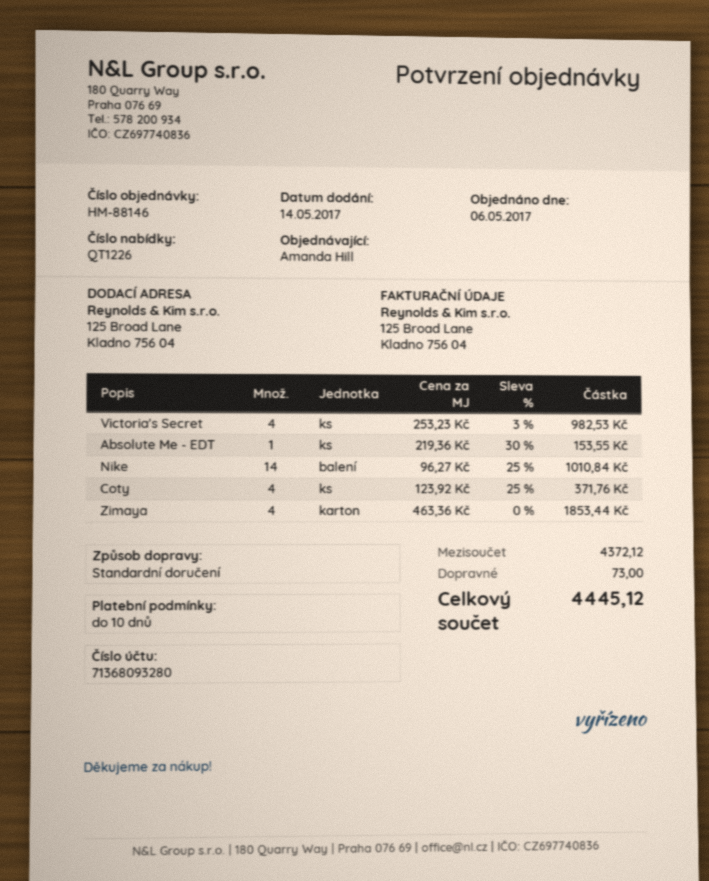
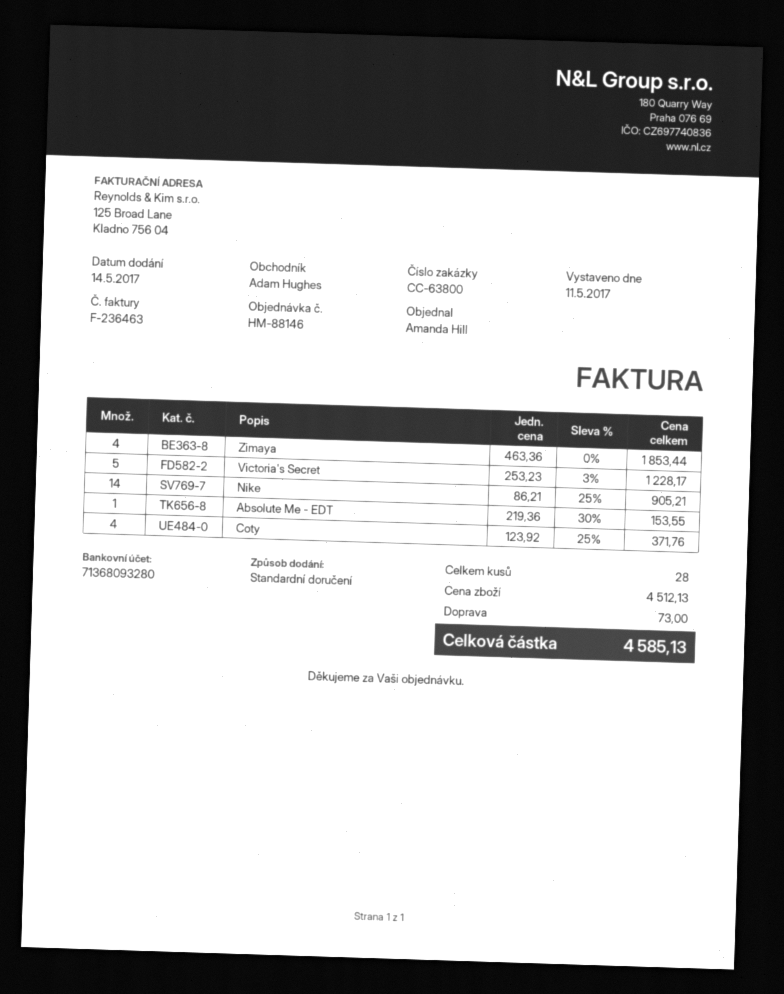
Victoria's Secret: 4 x 253.23 - 3% = 982.53 -> 5 x 253.23 - 3% = 1228.17
Nike: 14 x 96.27 - 25% = 1010.84 -> 14 x 86.21 - 25% = 905.21
subtotal: 4372.12 -> 4512.13
total: 4445.12 -> 4585.13

